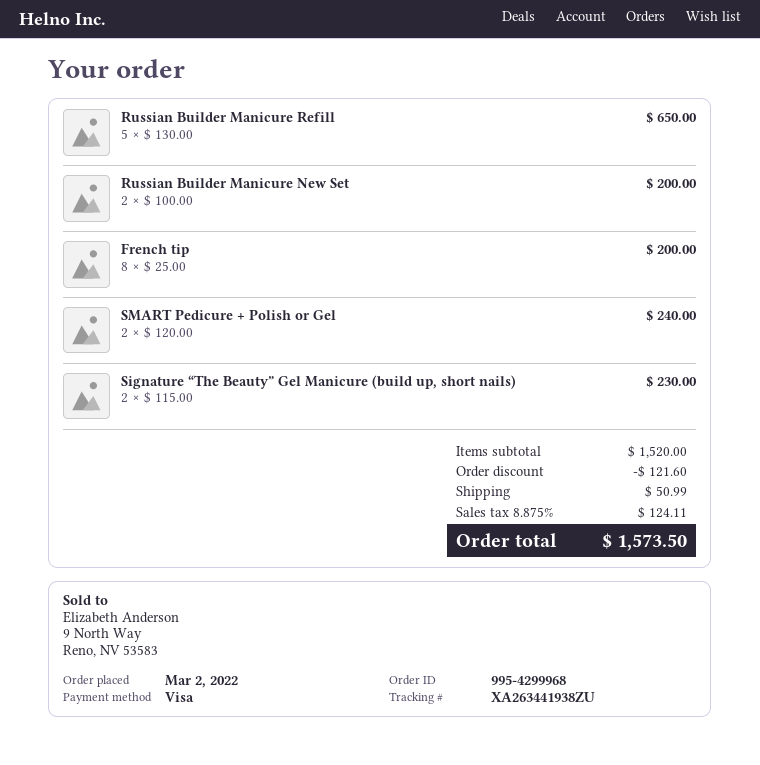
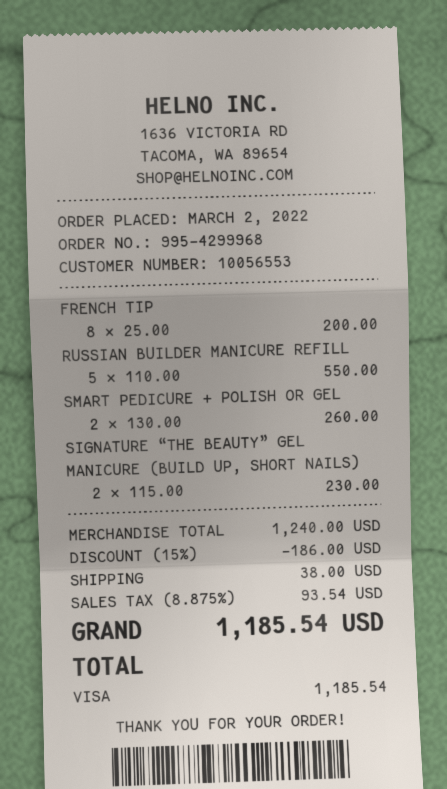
Russian Builder Manicure Refill: 5 x 130.00 = 650.00 -> 5 x 110.00 = 550.00
Russian Builder Manicure New Set: 2 x 100.00 = 200.00 -> none
SMART Pedicure + Polish or Gel: 2 x 120.00 = 240.00 -> 2 x 130.00 = 260.00
subtotal: 1520.00 -> 1240.00
discount: 121.60 -> 186.00
shipping: 50.99 -> 38.00
tax: 8.875% = 124.11 -> 8.875% = 93.54
total: 1573.50 -> 1185.54

